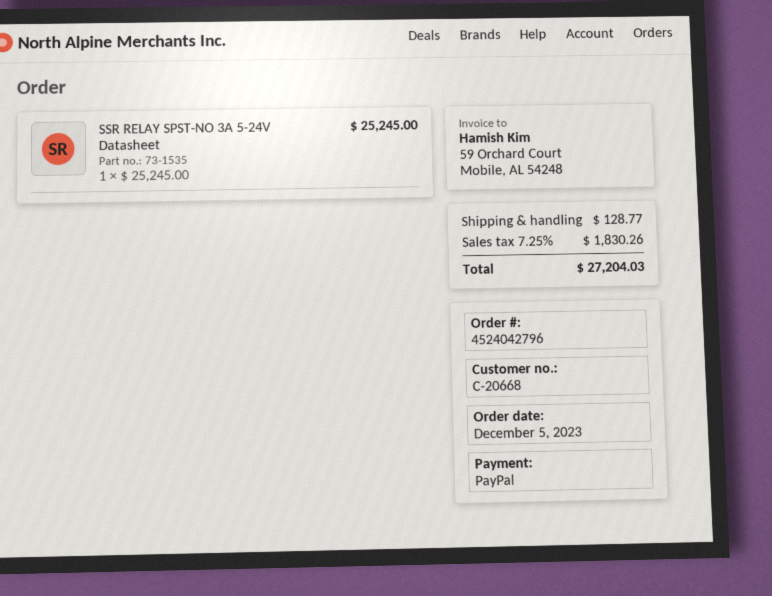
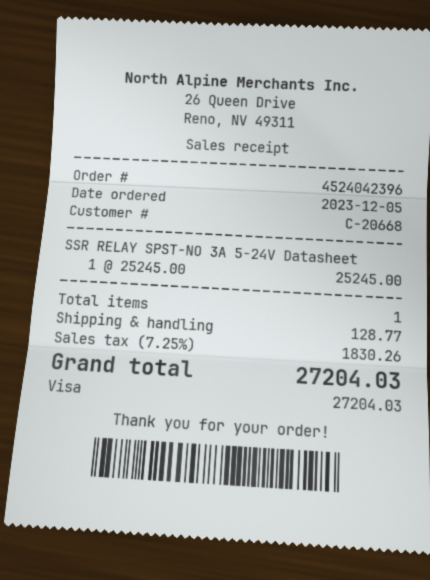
order number: 4524042796 -> 4524042396
payment method: PayPal -> Visa

